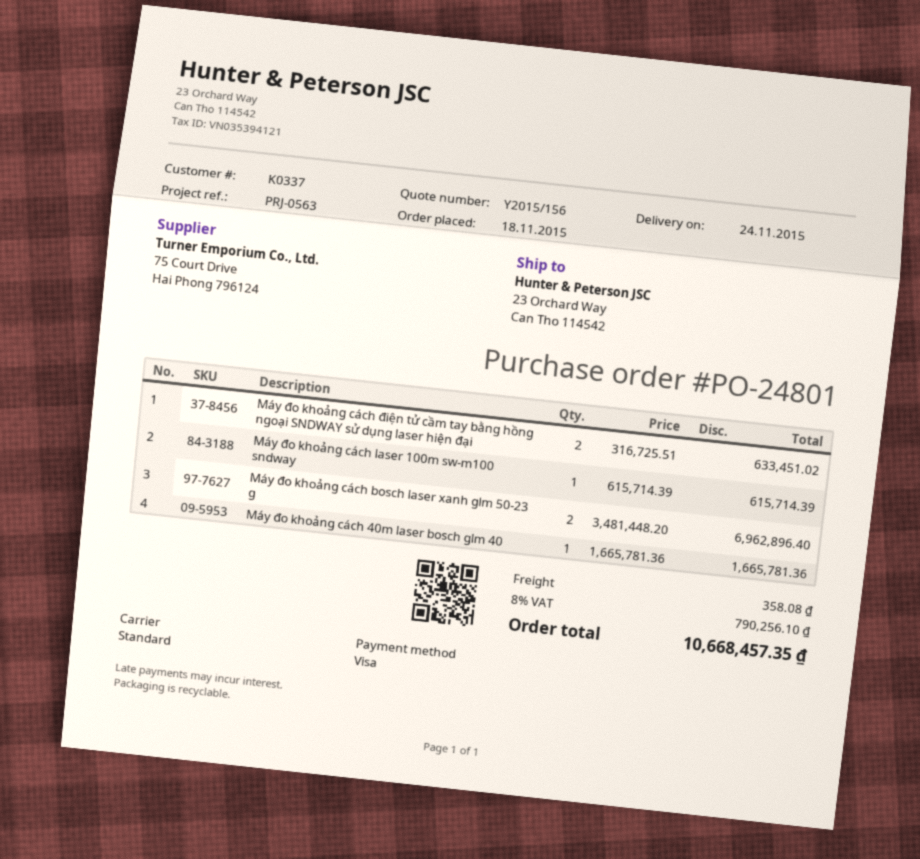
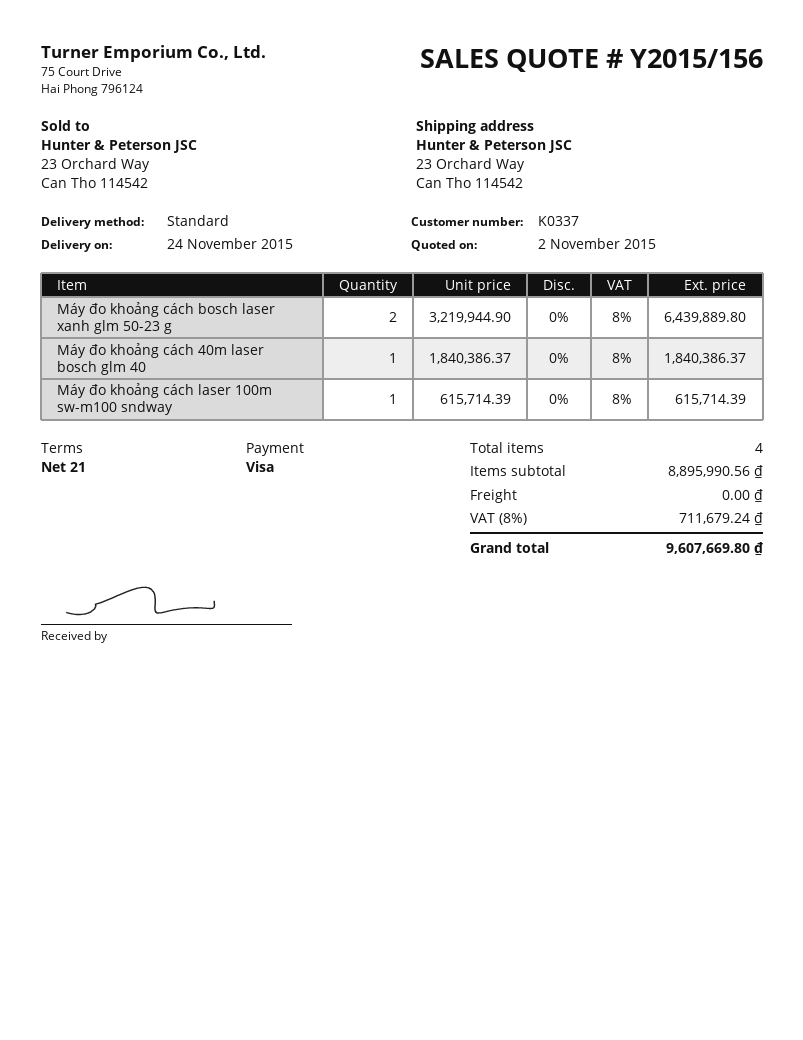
Máy đo khoảng cách điện tử cầm tay bằng hồng ngoại SNDWAY sử dụng laser hiện đại: 2 x 316725.51 = 633451.02 -> none
Máy đo khoảng cách bosch laser xanh glm 50-23 g: 2 x 3481448.20 = 6962896.40 -> 2 x 3219944.90 = 6439889.80
Máy đo khoảng cách 40m laser bosch glm 40: 1 x 1665781.36 = 1665781.36 -> 1 x 1840386.37 = 1840386.37
shipping: 358.08 -> 0.00
tax: 8% = 790256.10 -> 8% = 711679.24
total: 10668457.35 -> 9607669.80

